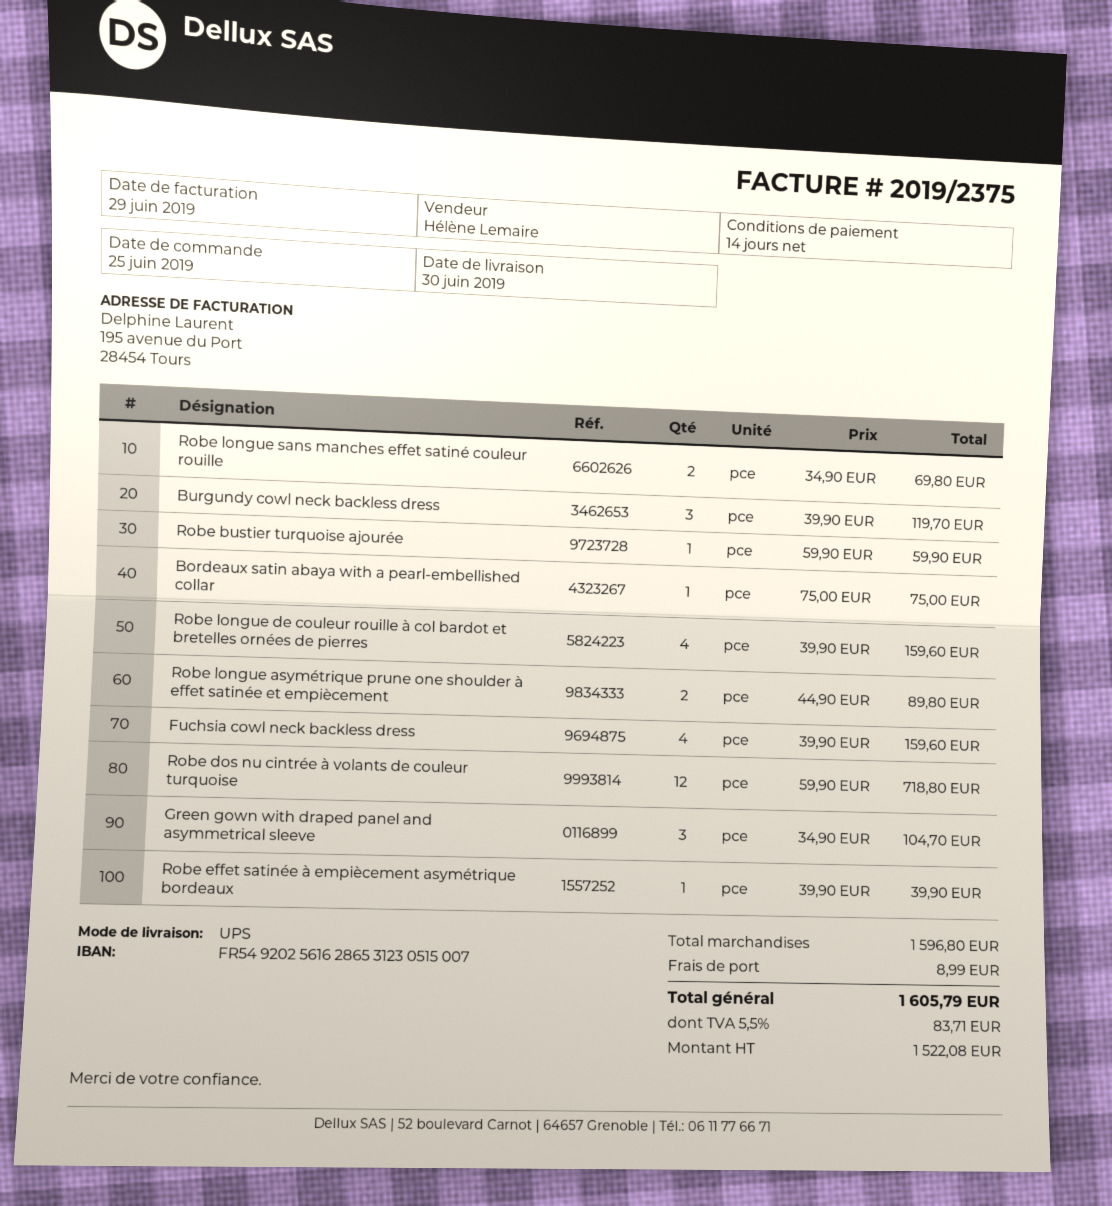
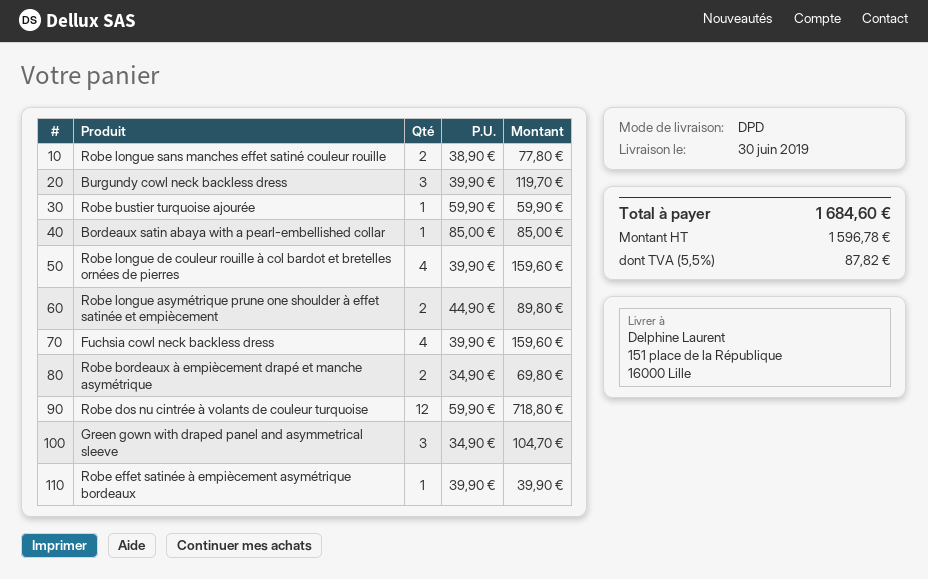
shipping method: UPS -> DPD
Robe longue sans manches effet satiné couleur rouille: 2 x 34.90 = 69.80 -> 2 x 38.90 = 77.80
Bordeaux satin abaya with a pearl-embellished collar: 1 x 75.00 = 75.00 -> 1 x 85.00 = 85.00
Robe bordeaux à empiècement drapé et manche asymétrique: none -> 2 x 34.90 = 69.80
shipping: 8.99 -> none
net: 1522.08 -> 1596.78
tax: 5.5% = 83.71 -> 5.5% = 87.82
total: 1605.79 -> 1684.60

